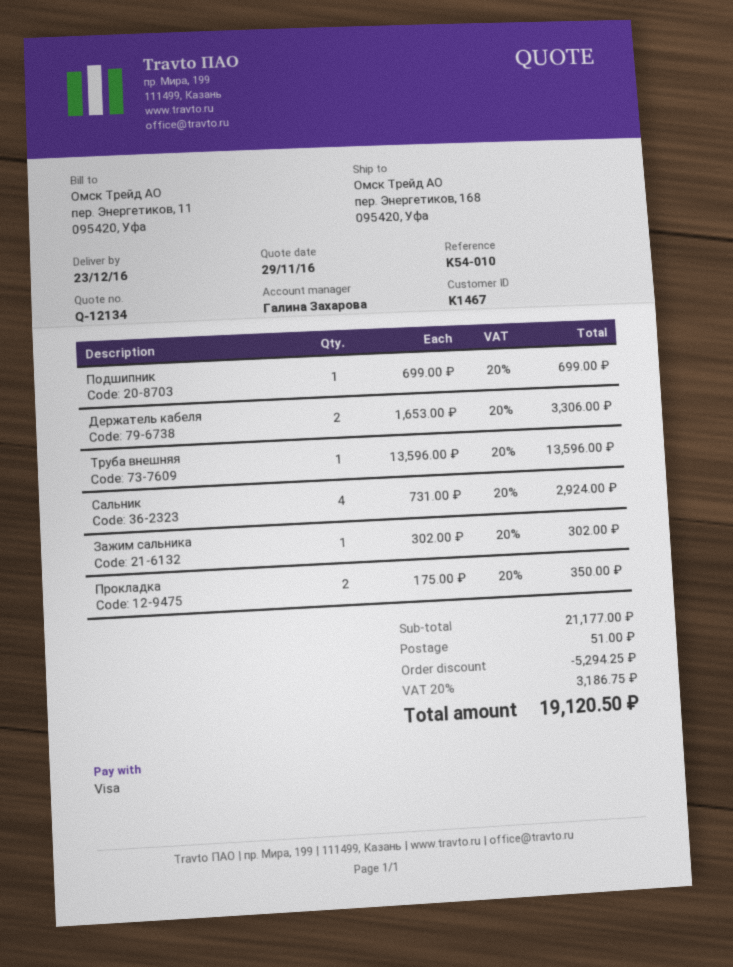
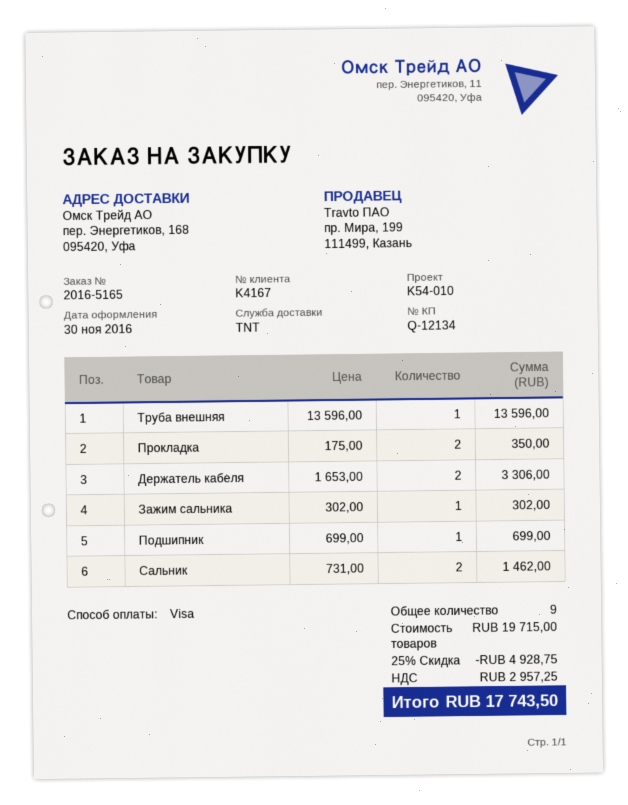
customer number: K1467 -> K4167
Сальник: 4 x 731.00 = 2924.00 -> 2 x 731.00 = 1462.00
subtotal: 21177.00 -> 19715.00
discount: 5294.25 -> 4928.75
shipping: 51.00 -> none
tax: 3186.75 -> 2957.25
total: 19120.50 -> 17743.50

